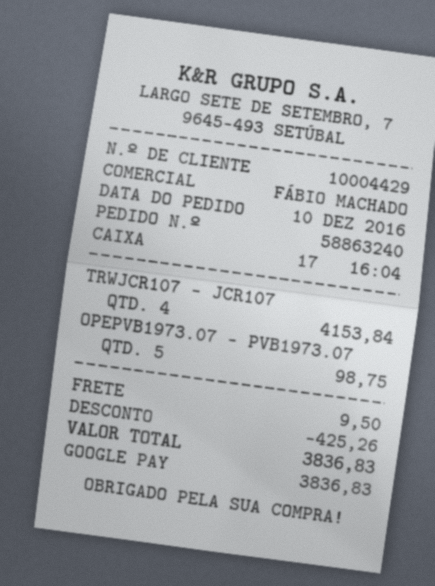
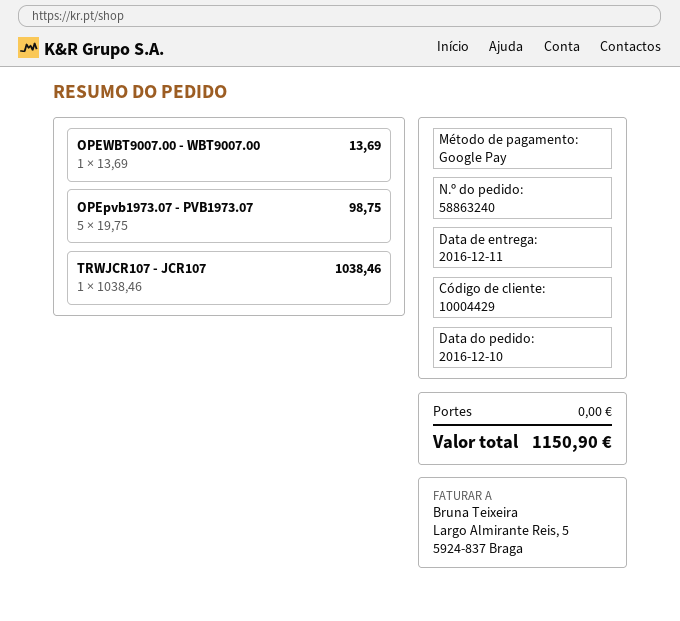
TRWJCR107 - JCR107: 4 for 4153.84 -> 1 for 1038.46
OPEWBT9007.00 - WBT9007.00: none -> 1 for 13.69
discount: 425.26 -> none
shipping: 9.50 -> 0.00
total: 3836.83 -> 1150.90

